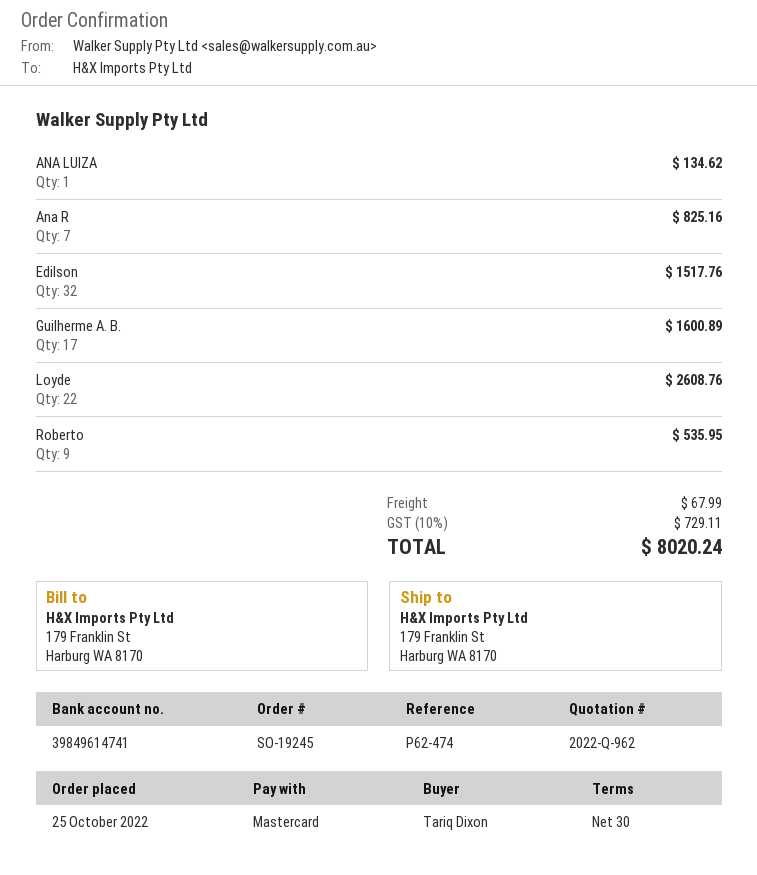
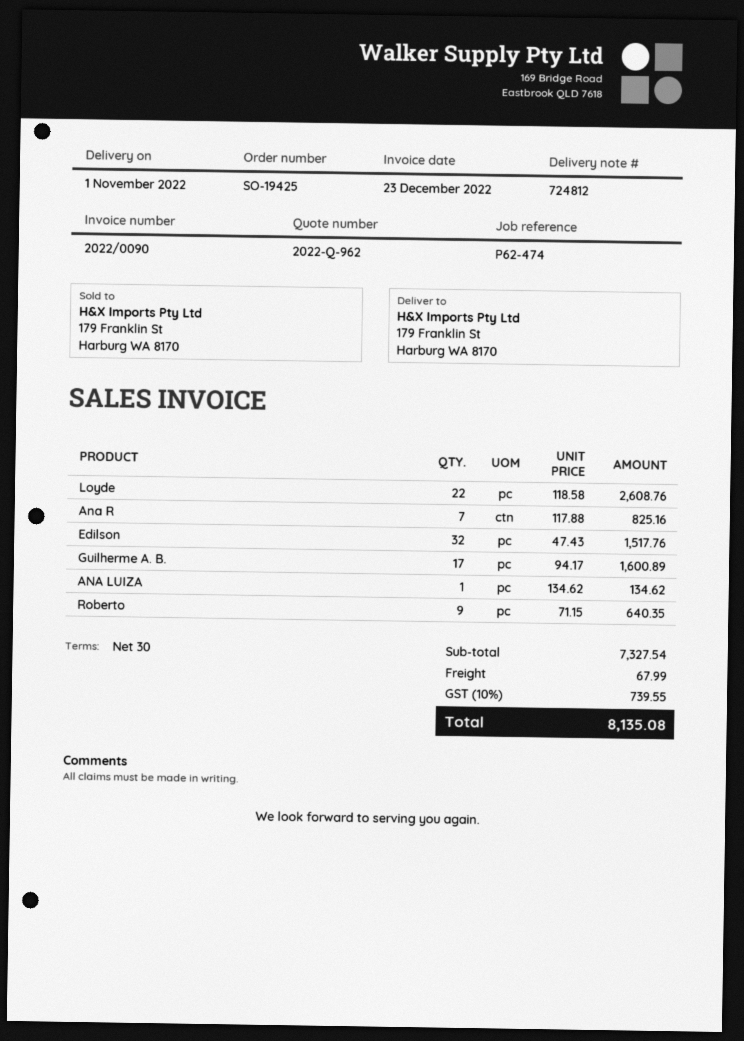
order number: SO-19245 -> SO-19425
Roberto: 9 for 535.95 -> 9 for 640.35
tax: 10% = 729.11 -> 10% = 739.55
total: 8020.24 -> 8135.08

